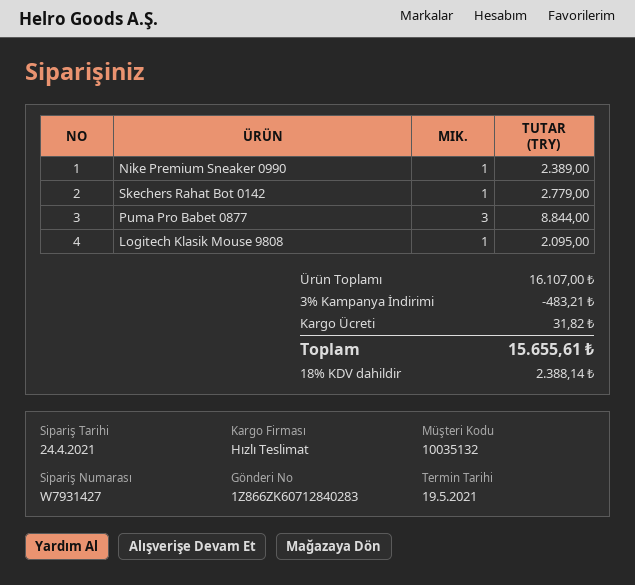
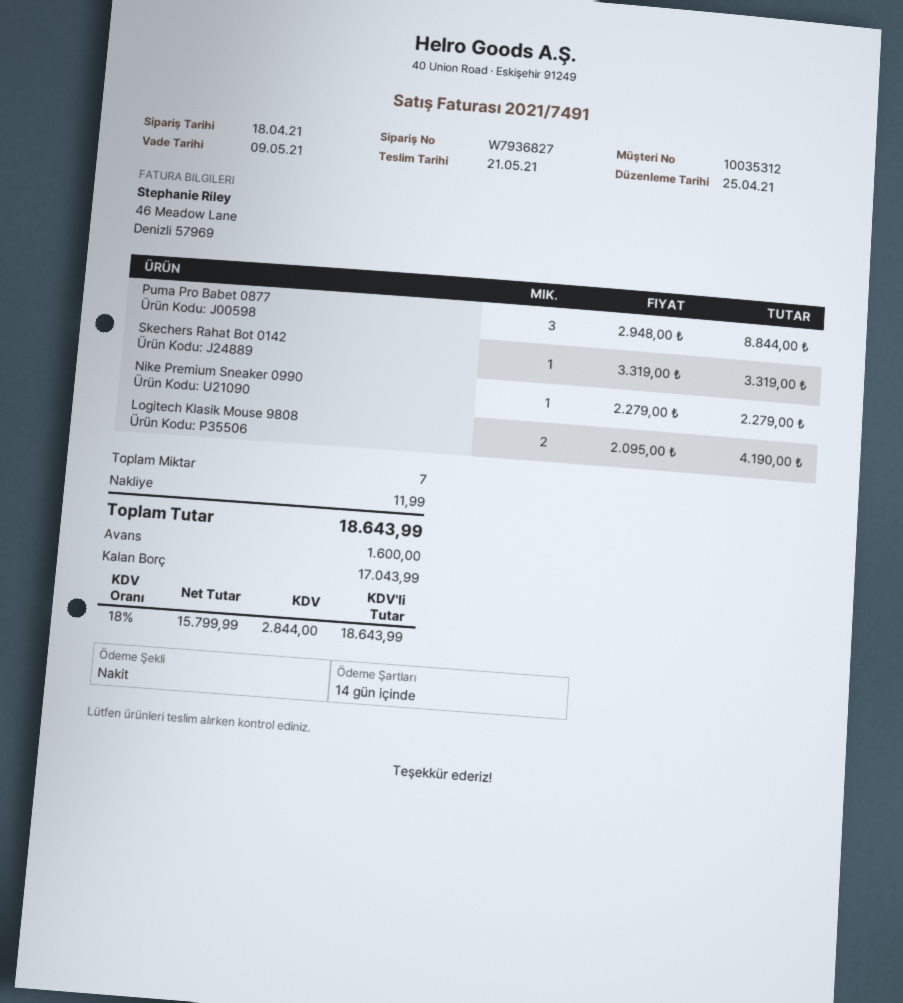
order number: W7931427 -> W7936827
order date: 2021-04-24 -> 2021-04-18
delivery date: 2021-05-19 -> 2021-05-21
customer number: 10035132 -> 10035312
Nike Premium Sneaker 0990: 1 for 2389.00 -> 1 for 2279.00
Skechers Rahat Bot 0142: 1 for 2779.00 -> 1 for 3319.00
Logitech Klasik Mouse 9808: 1 for 2095.00 -> 2 for 4190.00
discount: 3% = 483.21 -> none
shipping: 31.82 -> 11.99
tax: 18% = 2388.14 -> 18% = 2844.00
total: 15655.61 -> 18643.99

